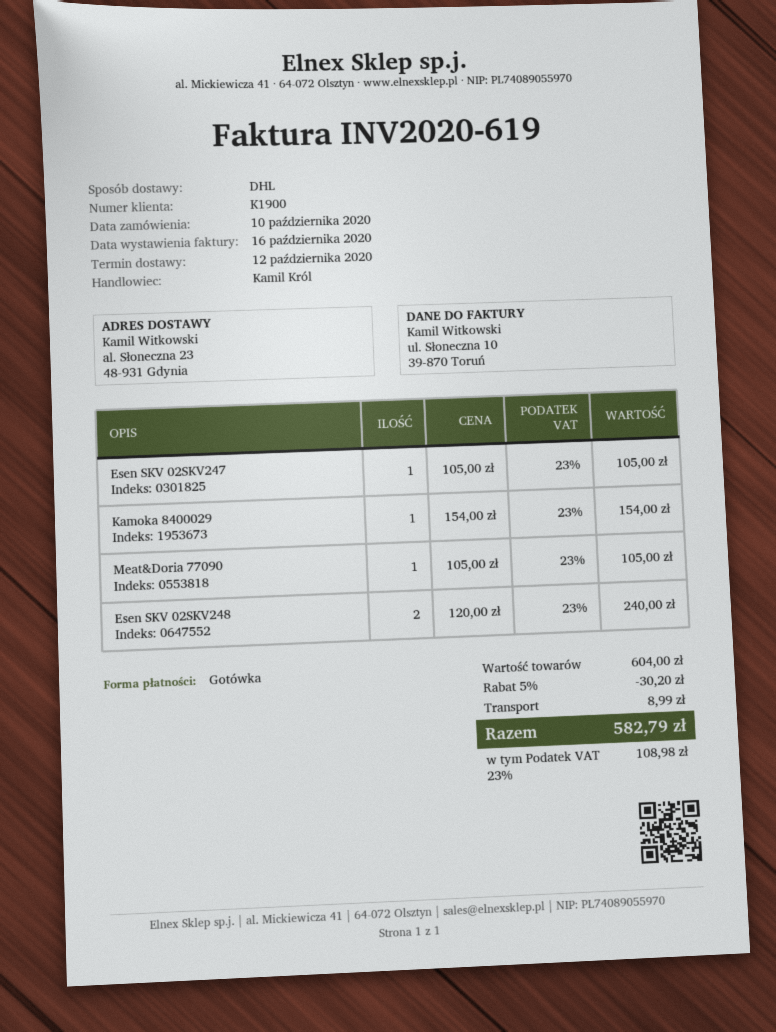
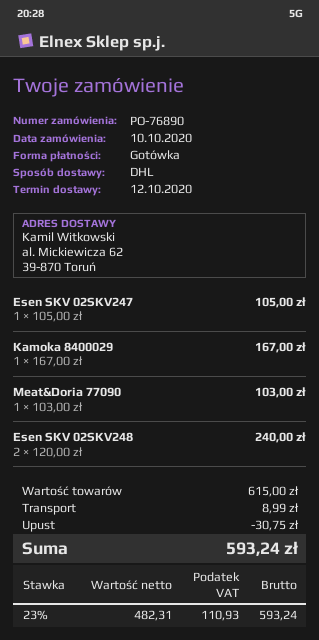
ship to: al. Słoneczna 23, 48-931 Gdynia -> al. Mickiewicza 62, 39-870 Toruń
Kamoka 8400029: 1 x 154.00 = 154.00 -> 1 x 167.00 = 167.00
Meat&Doria 77090: 1 x 105.00 = 105.00 -> 1 x 103.00 = 103.00
subtotal: 604.00 -> 615.00
discount: 30.20 -> 30.75
tax: 23% = 108.98 -> 23% = 110.93
total: 582.79 -> 593.24

